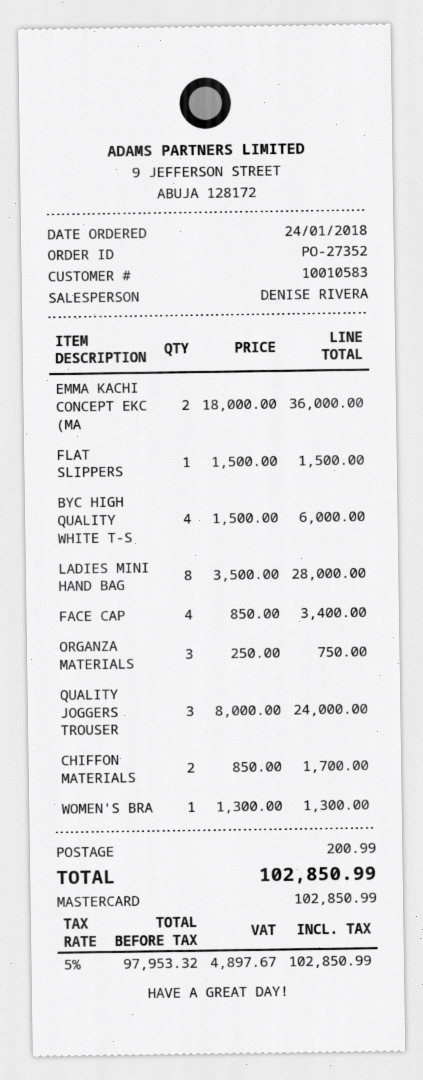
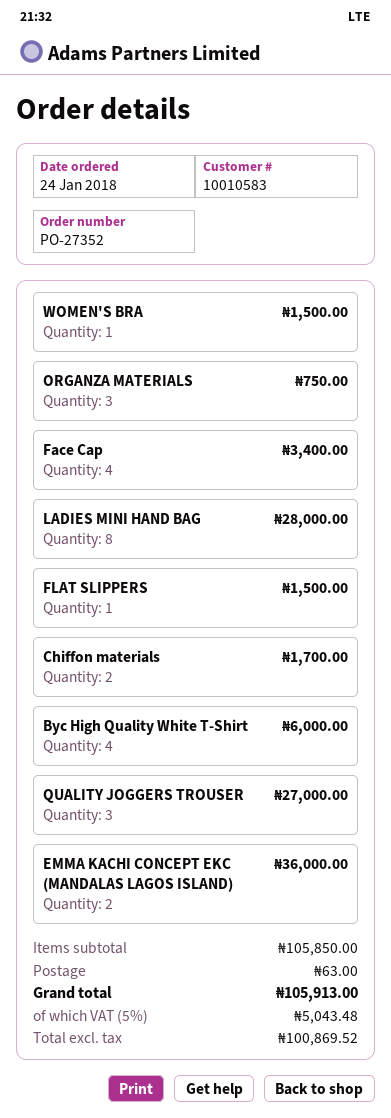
QUALITY JOGGERS TROUSER: 3 for 24000.00 -> 3 for 27000.00
WOMEN'S BRA: 1 for 1300.00 -> 1 for 1500.00
shipping: 200.99 -> 63.00
net: 97953.32 -> 100869.52
tax: 5% = 4897.67 -> 5% = 5043.48
total: 102850.99 -> 105913.00

